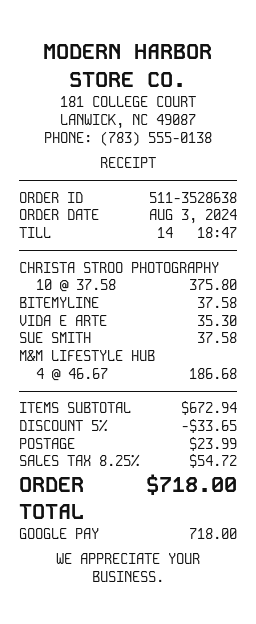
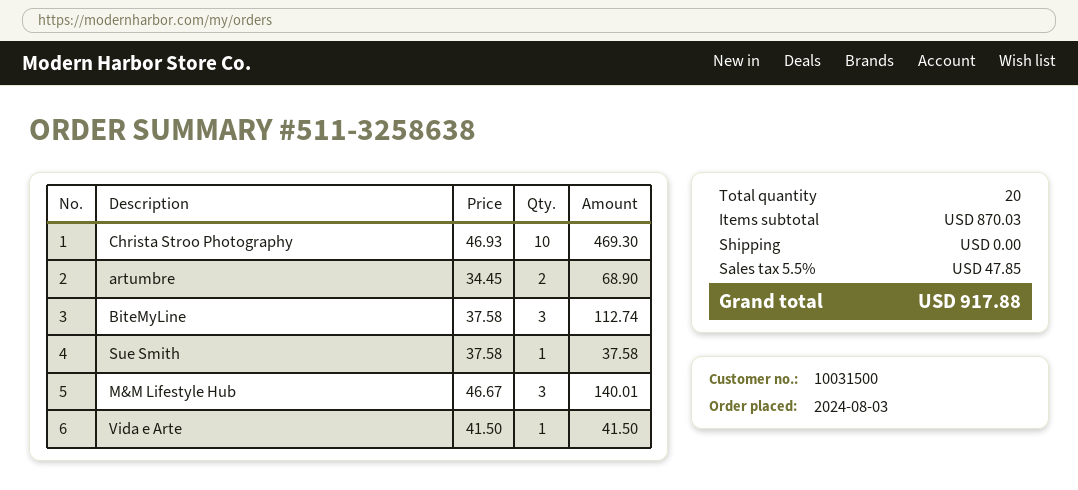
order number: 511-3528638 -> 511-3258638
CHRISTA STROO PHOTOGRAPHY: 10 x 37.58 = 375.80 -> 10 x 46.93 = 469.30
BITEMYLINE: 1 x 37.58 = 37.58 -> 3 x 37.58 = 112.74
VIDA E ARTE: 1 x 35.30 = 35.30 -> 1 x 41.50 = 41.50
M&M LIFESTYLE HUB: 4 x 46.67 = 186.68 -> 3 x 46.67 = 140.01
artumbre: none -> 2 x 34.45 = 68.90
subtotal: 672.94 -> 870.03
discount: 5% = 33.65 -> none
shipping: 23.99 -> 0.00
tax: 8.25% = 54.72 -> 5.5% = 47.85
total: 718.00 -> 917.88

